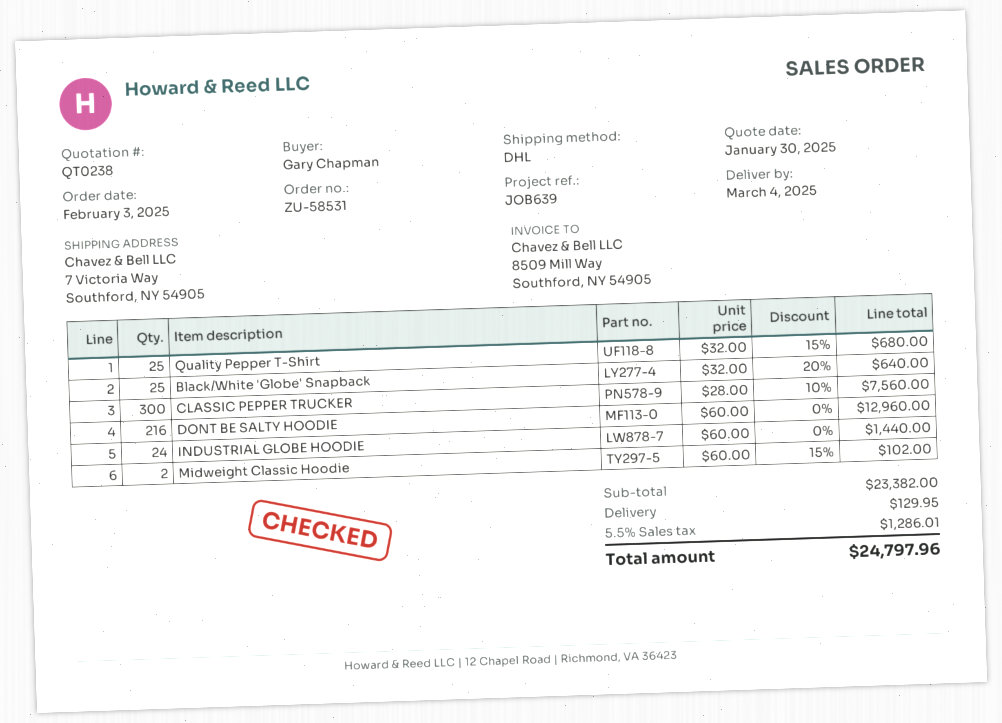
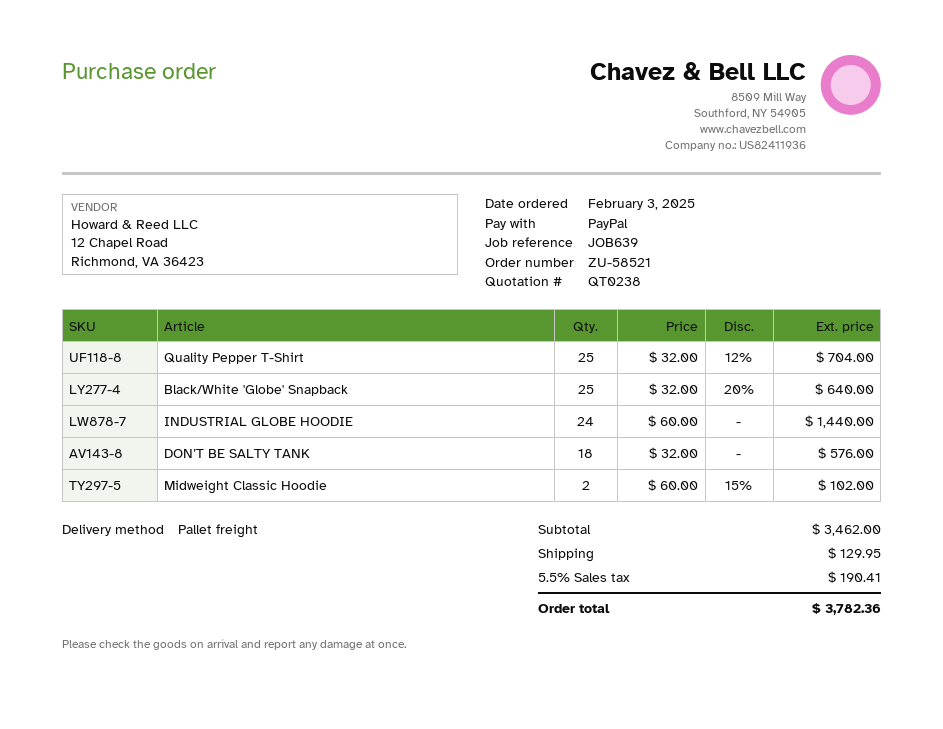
order number: ZU-58531 -> ZU-58521
shipping method: DHL -> pallet freight
Quality Pepper T-Shirt: 25 x 32.00 - 15% = 680.00 -> 25 x 32.00 - 12% = 704.00
CLASSIC PEPPER TRUCKER: 300 x 28.00 - 10% = 7560.00 -> none
DONT BE SALTY HOODIE: 216 x 60.00 = 12960.00 -> none
DON’T BE SALTY TANK: none -> 18 x 32.00 = 576.00
subtotal: 23382.00 -> 3462.00
tax: 5.5% = 1286.01 -> 5.5% = 190.41
total: 24797.96 -> 3782.36

